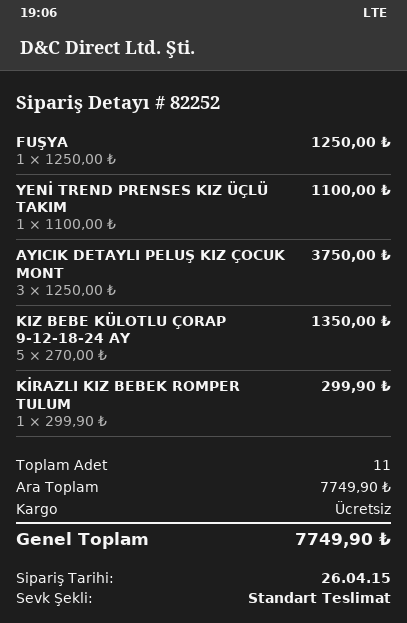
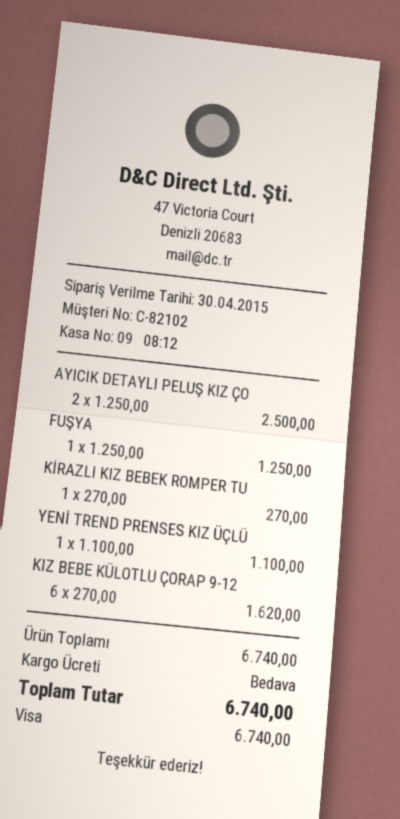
order date: 2015-04-26 -> 2015-04-30
AYICIK DETAYLI PELUŞ KIZ ÇOCUK MONT: 3 x 1250.00 = 3750.00 -> 2 x 1250.00 = 2500.00
KIZ BEBE KÜLOTLU ÇORAP 9-12-18-24 AY: 5 x 270.00 = 1350.00 -> 6 x 270.00 = 1620.00
KİRAZLI KIZ BEBEK ROMPER TULUM: 1 x 299.90 = 299.90 -> 1 x 270.00 = 270.00
subtotal: 7749.90 -> 6740.00
total: 7749.90 -> 6740.00

